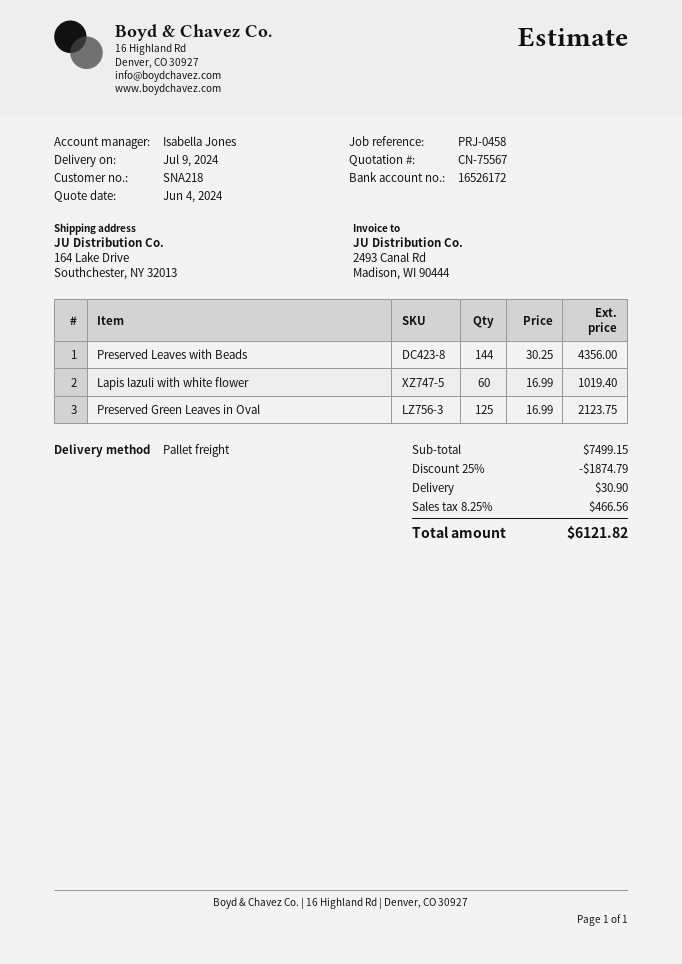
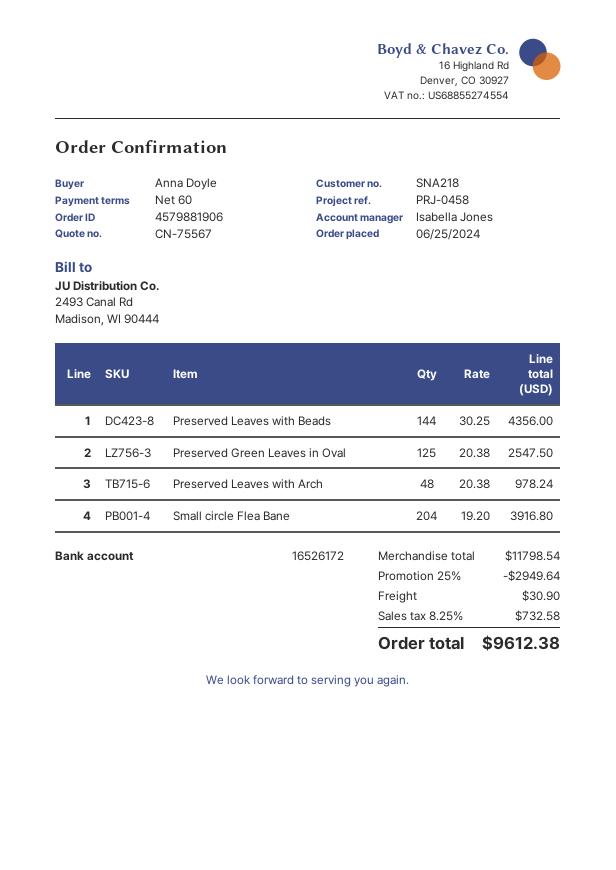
Lapis lazuli with white flower: 60 x 16.99 = 1019.40 -> none
Preserved Green Leaves in Oval: 125 x 16.99 = 2123.75 -> 125 x 20.38 = 2547.50
Preserved Leaves with Arch: none -> 48 x 20.38 = 978.24
Small circle Flea Bane: none -> 204 x 19.20 = 3916.80
subtotal: 7499.15 -> 11798.54
discount: 25% = 1874.79 -> 25% = 2949.64
tax: 8.25% = 466.56 -> 8.25% = 732.58
total: 6121.82 -> 9612.38

